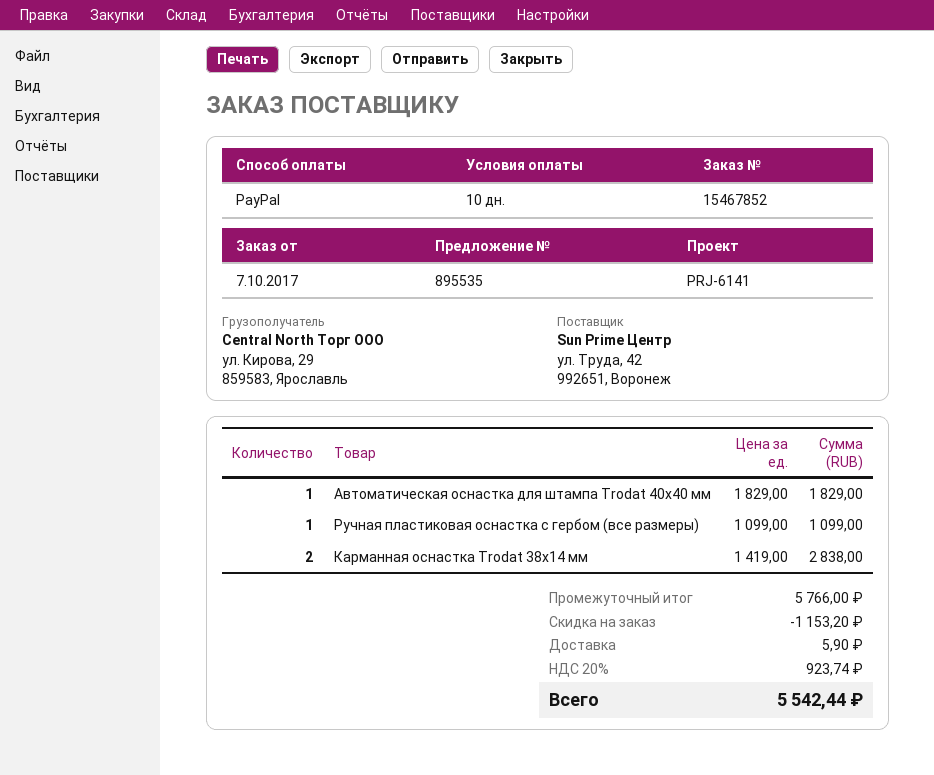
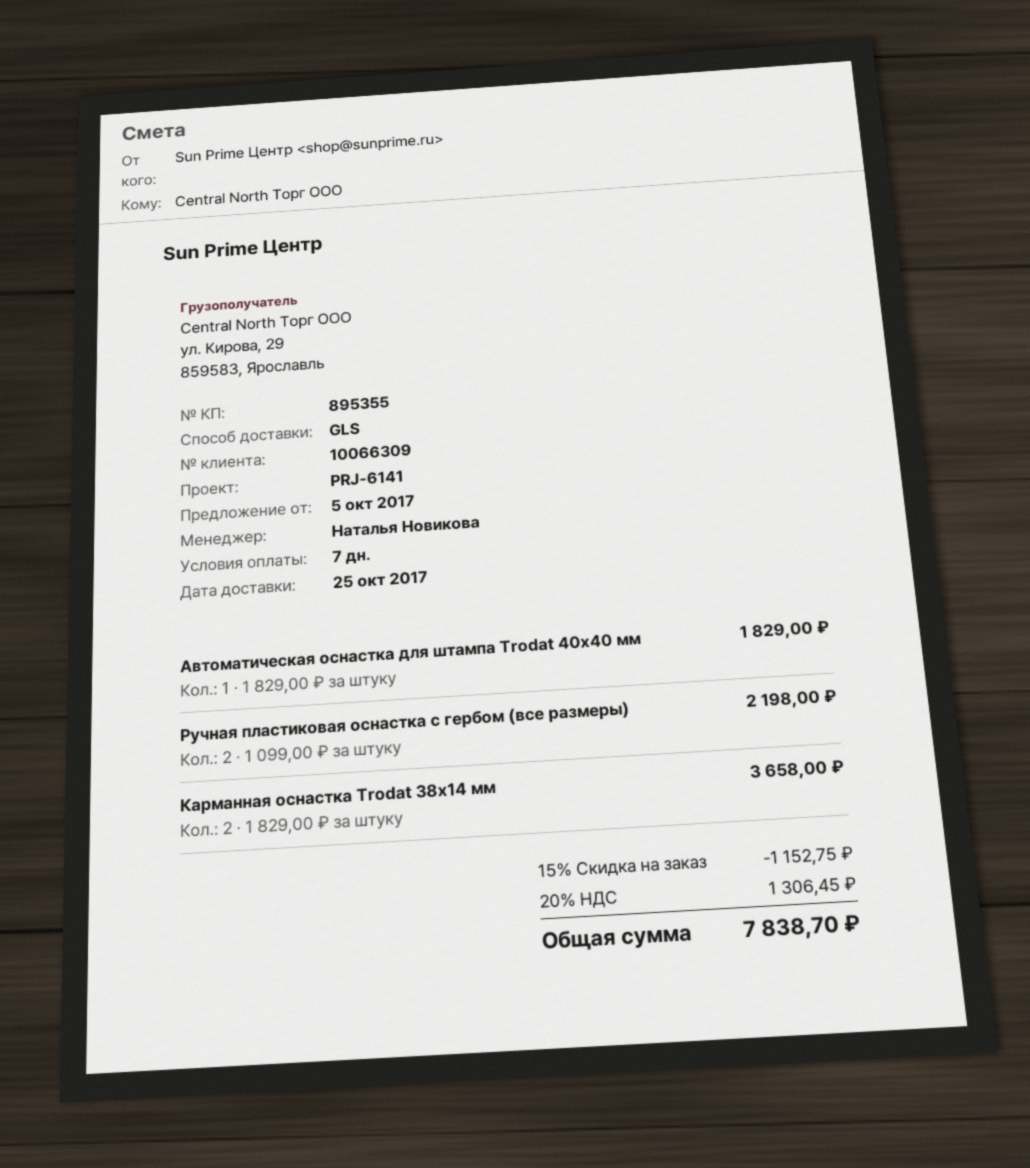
quote number: 895535 -> 895355
payment terms: 10 days -> 7 days
Ручная пластиковая оснастка с гербом (все размеры): 1 x 1099.00 = 1099.00 -> 2 x 1099.00 = 2198.00
Карманная оснастка Trodat 38х14 мм: 2 x 1419.00 = 2838.00 -> 2 x 1829.00 = 3658.00
discount: 1153.20 -> 1152.75
shipping: 5.90 -> none
tax: 20% = 923.74 -> 20% = 1306.45
total: 5542.44 -> 7838.70

